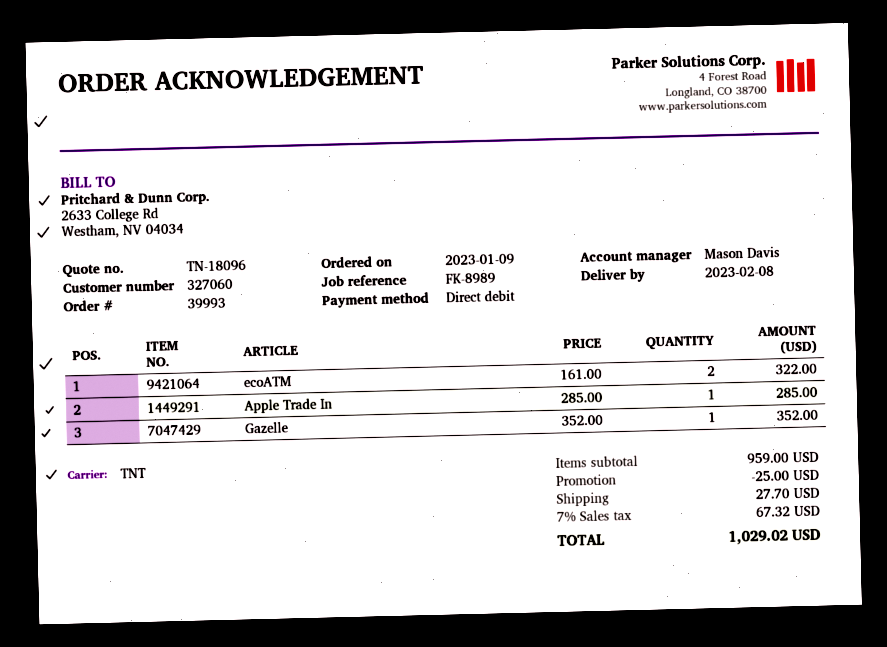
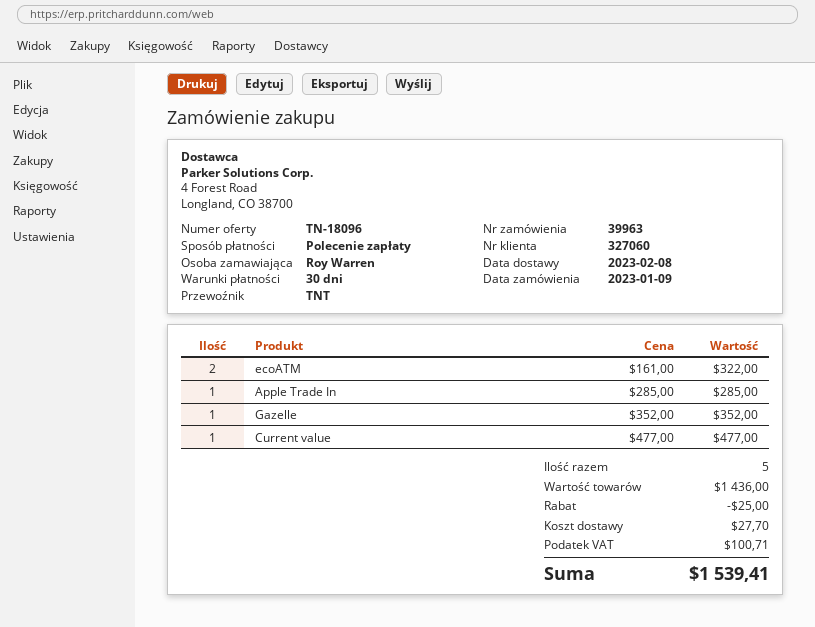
order number: 39993 -> 39963
Current value: none -> 1 x 477.00 = 477.00
subtotal: 959.00 -> 1436.00
tax: 67.32 -> 100.71
total: 1029.02 -> 1539.41

